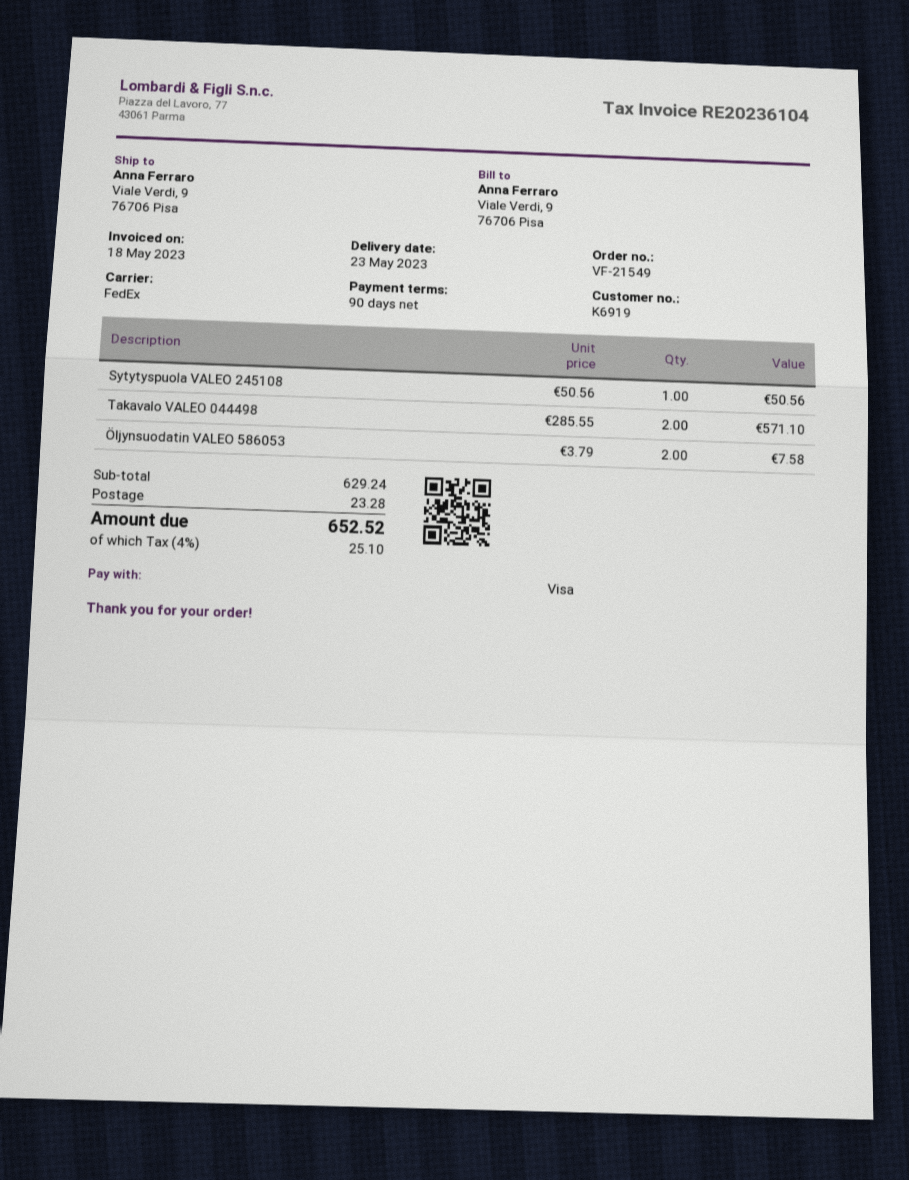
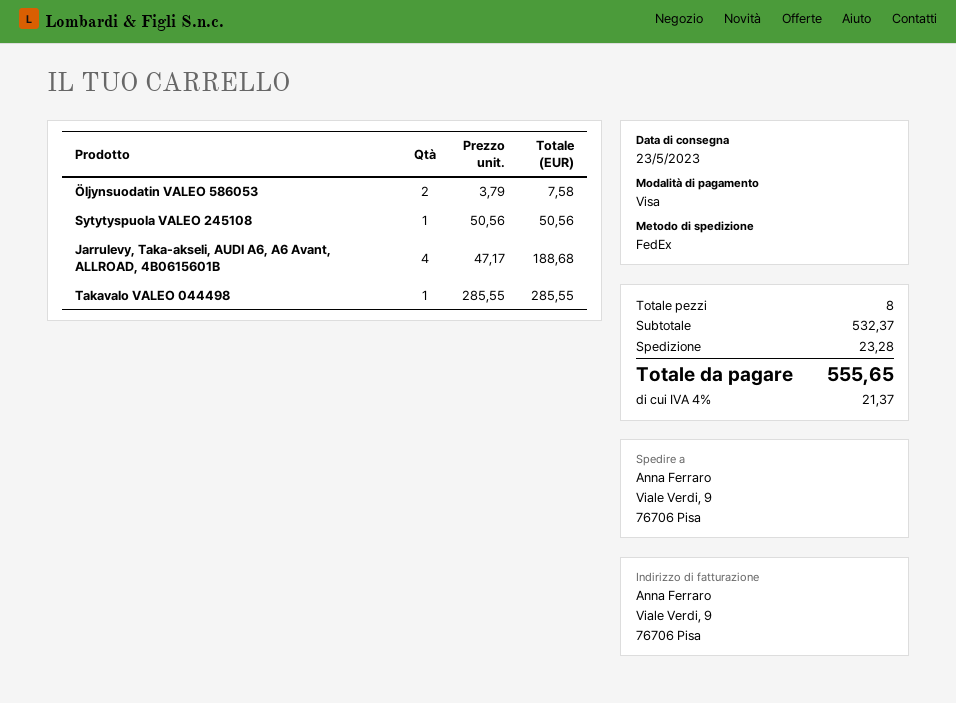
Takavalo VALEO 044498: 2 x 285.55 = 571.10 -> 1 x 285.55 = 285.55
Jarrulevy, Taka-akseli, AUDI A6, A6 Avant, ALLROAD, 4B0615601B: none -> 4 x 47.17 = 188.68
subtotal: 629.24 -> 532.37
tax: 4% = 25.10 -> 4% = 21.37
total: 652.52 -> 555.65

